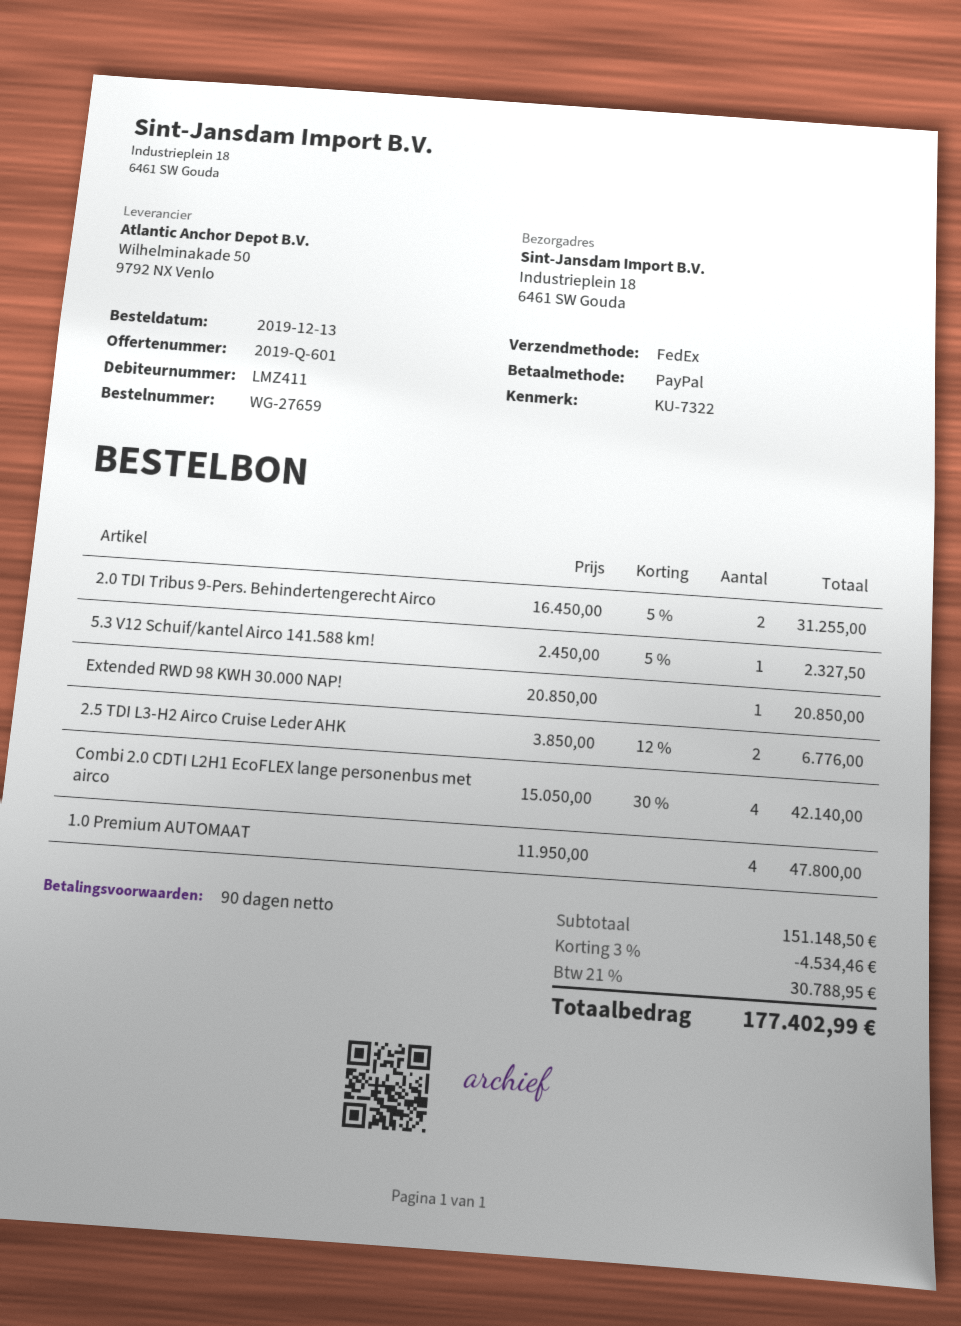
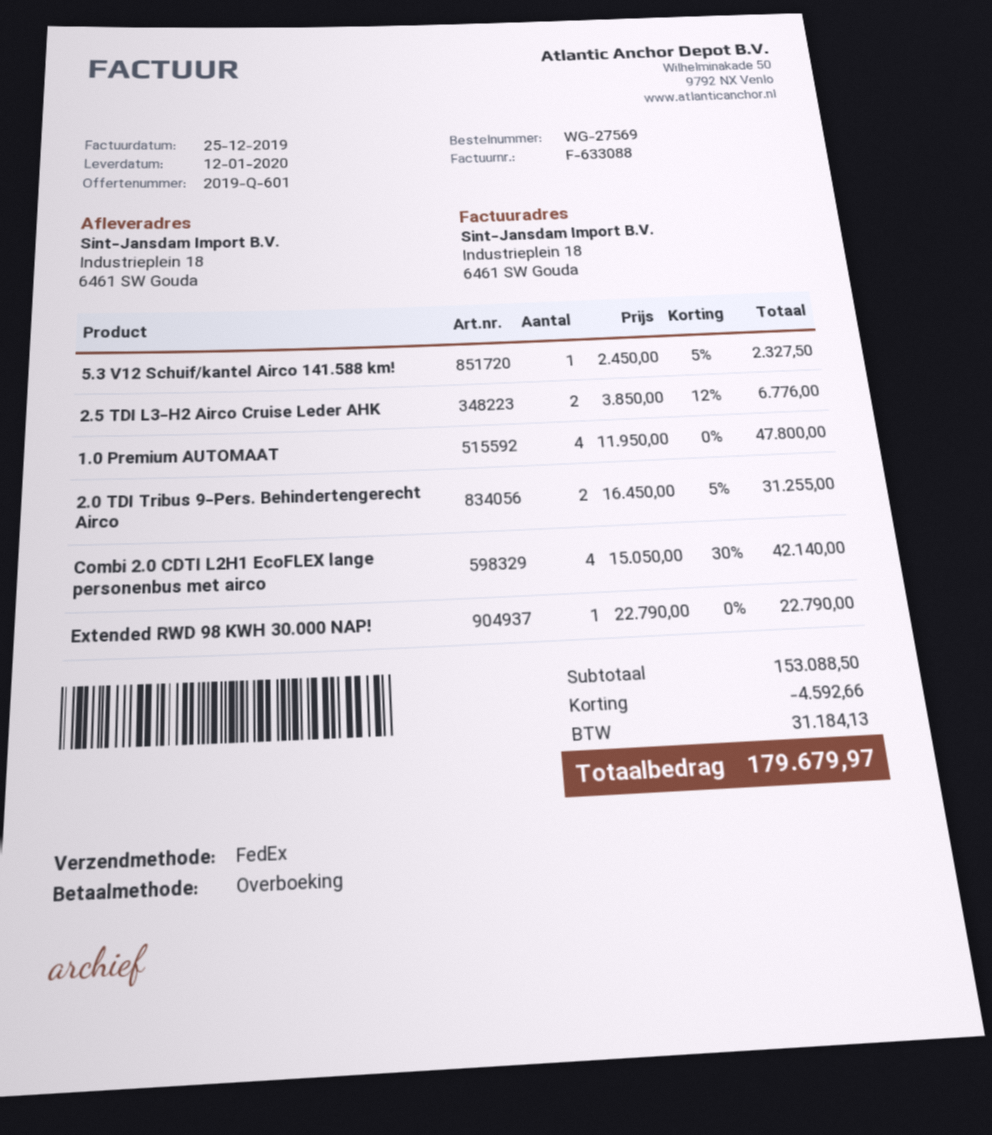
order number: WG-27659 -> WG-27569
payment method: PayPal -> bank transfer
Extended RWD 98 KWH 30.000 NAP!: 1 x 20850.00 = 20850.00 -> 1 x 22790.00 = 22790.00
subtotal: 151148.50 -> 153088.50
discount: 4534.46 -> 4592.66
tax: 30788.95 -> 31184.13
total: 177402.99 -> 179679.97

